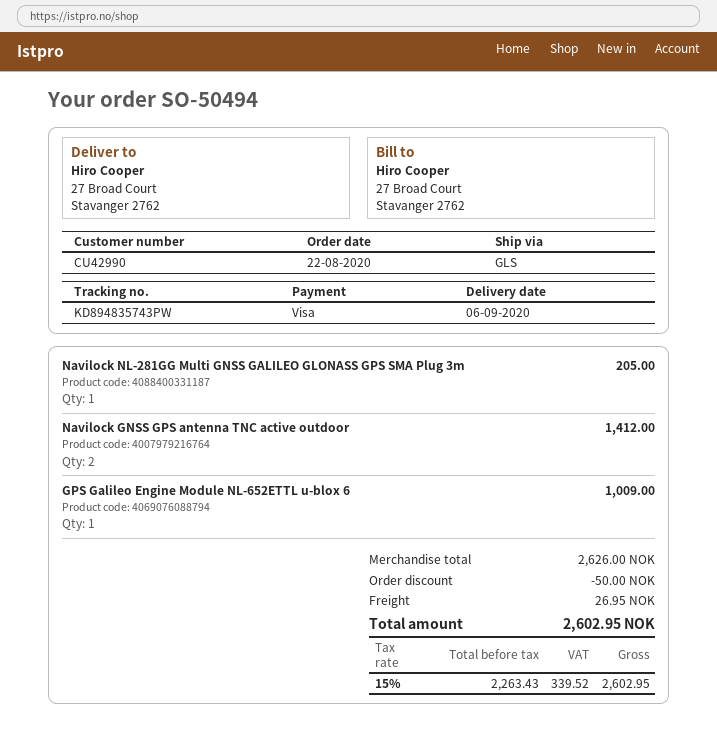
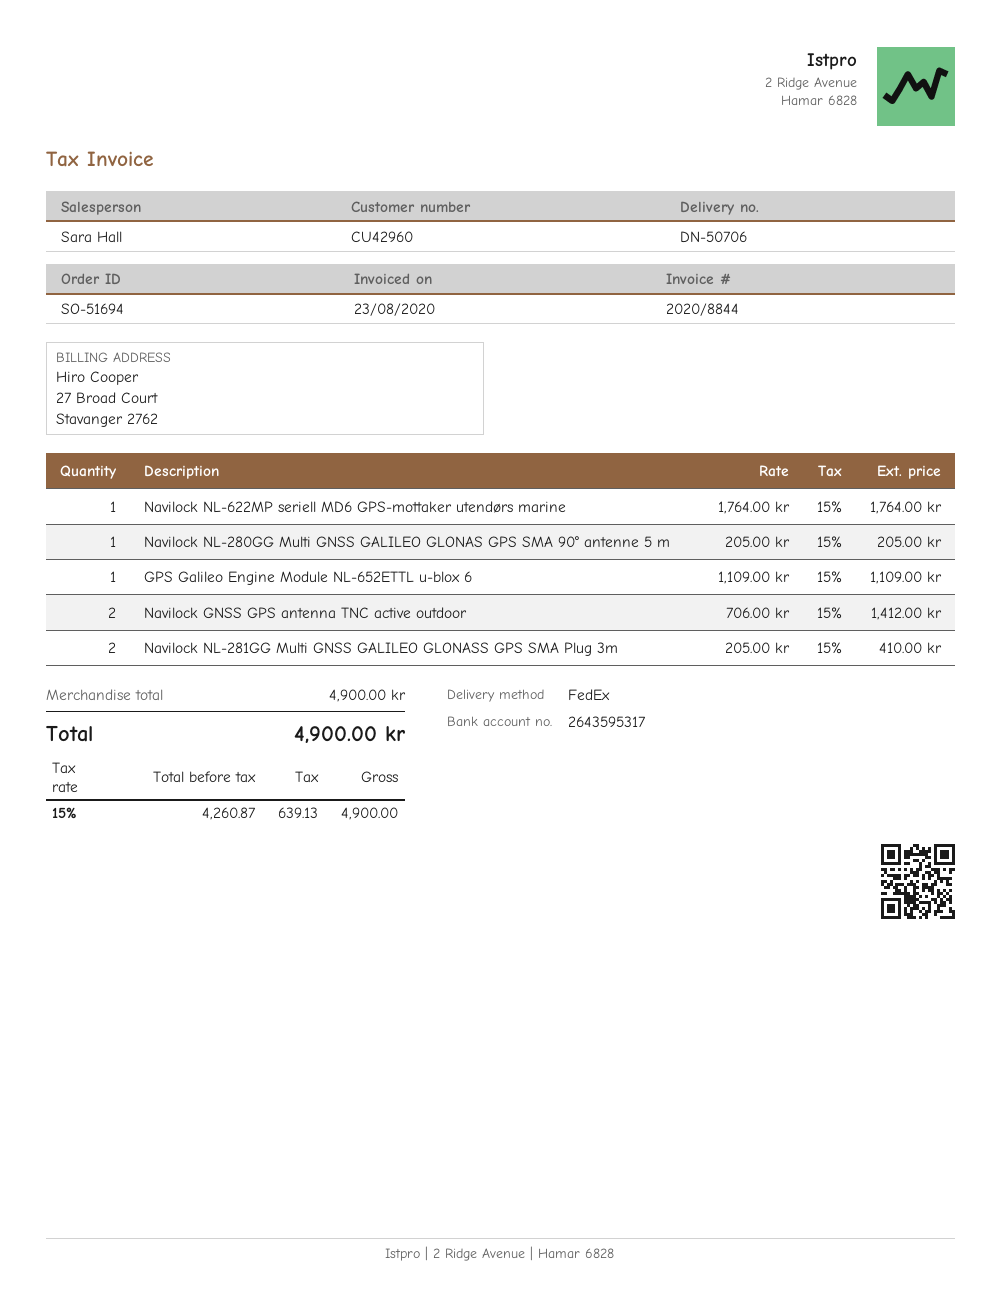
order number: SO-50494 -> SO-51694
customer number: CU42990 -> CU42960
shipping method: GLS -> FedEx
Navilock NL-281GG Multi GNSS GALILEO GLONASS GPS SMA Plug 3m: 1 for 205.00 -> 2 for 410.00
GPS Galileo Engine Module NL-652ETTL u-blox 6: 1 for 1009.00 -> 1 for 1109.00
Navilock NL-622MP seriell MD6 GPS-mottaker utendørs marine: none -> 1 for 1764.00
Navilock NL-280GG Multi GNSS GALILEO GLONAS GPS SMA 90° antenne 5 m: none -> 1 for 205.00
subtotal: 2626.00 -> 4900.00
discount: 50.00 -> none
shipping: 26.95 -> none
net: 2263.43 -> 4260.87
tax: 15% = 339.52 -> 15% = 639.13
total: 2602.95 -> 4900.00

